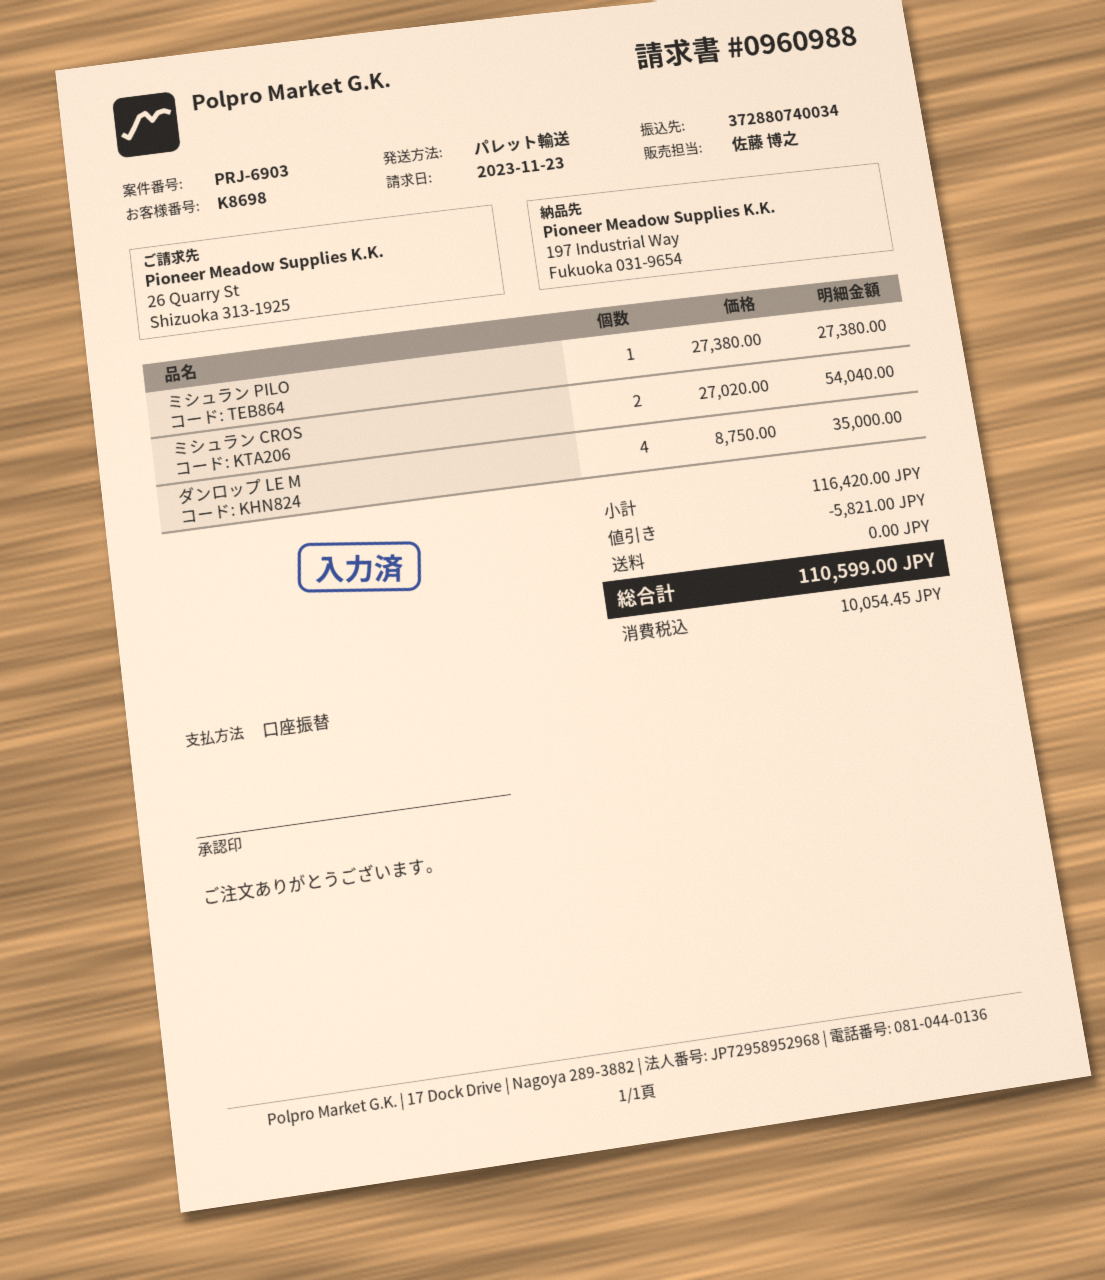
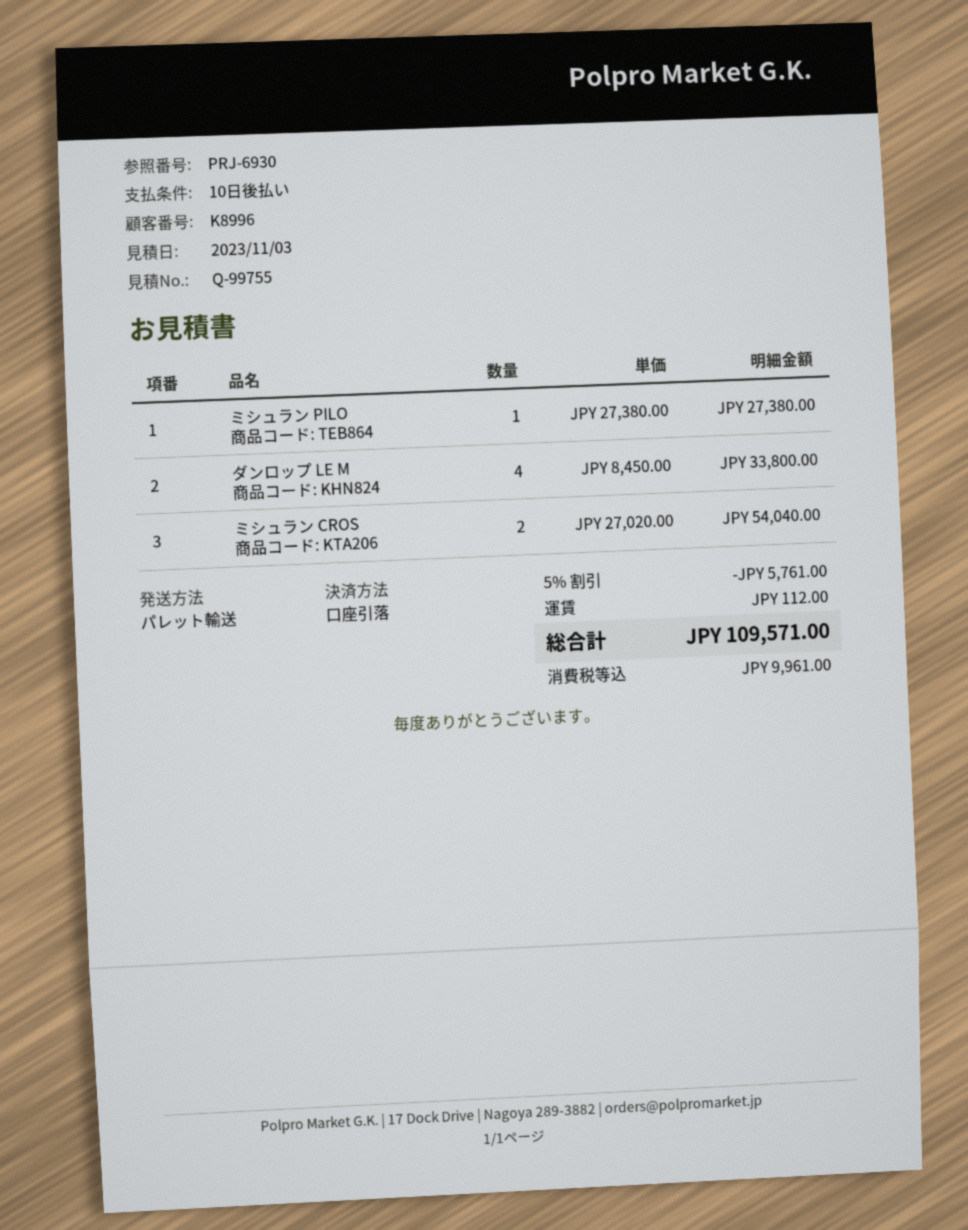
customer number: K8698 -> K8996
reference: PRJ-6903 -> PRJ-6930
ダンロップ LE M: 4 x 8750.00 = 35000.00 -> 4 x 8450.00 = 33800.00
discount: 5821.00 -> 5761.00
shipping: 0.00 -> 112.00
tax: 10054.45 -> 9961.00
total: 110599.00 -> 109571.00

